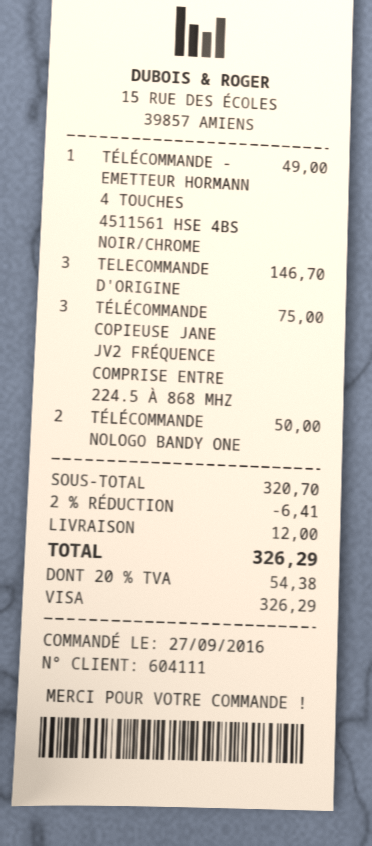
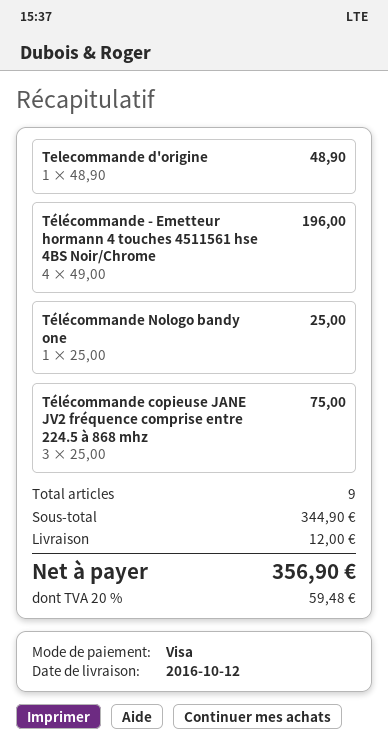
TÉLÉCOMMANDE - EMETTEUR HORMANN 4 TOUCHES 4511561 HSE 4BS NOIR/CHROME: 1 for 49.00 -> 4 for 196.00
TELECOMMANDE D'ORIGINE: 3 for 146.70 -> 1 for 48.90
TÉLÉCOMMANDE NOLOGO BANDY ONE: 2 for 50.00 -> 1 for 25.00
subtotal: 320.70 -> 344.90
discount: 2% = 6.41 -> none
tax: 20% = 54.38 -> 20% = 59.48
total: 326.29 -> 356.90

